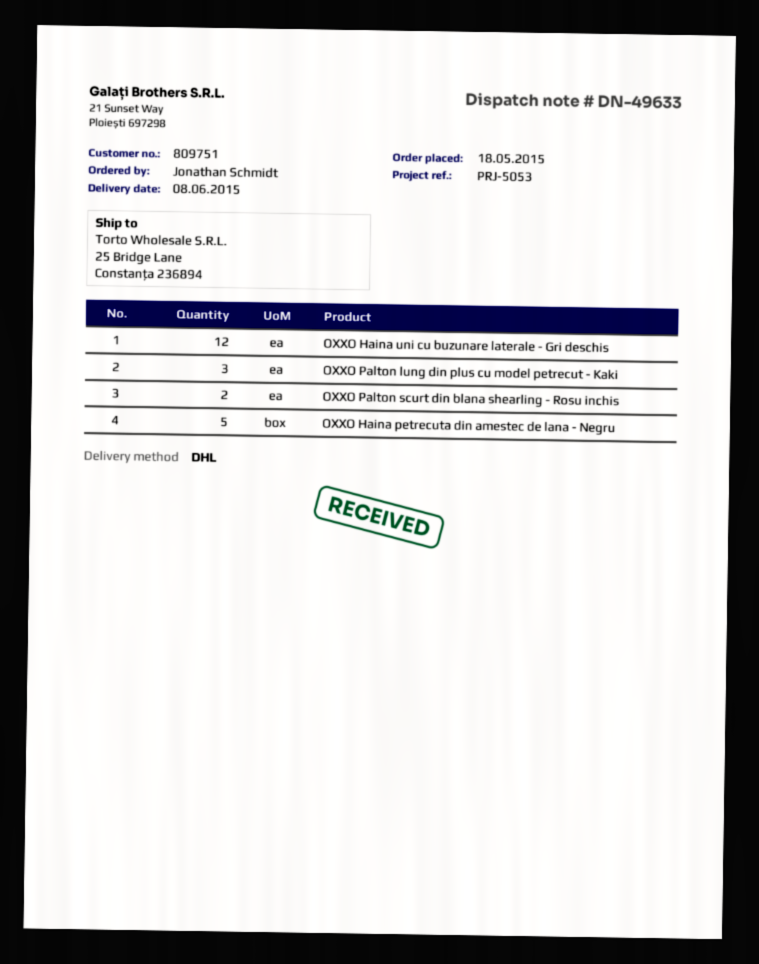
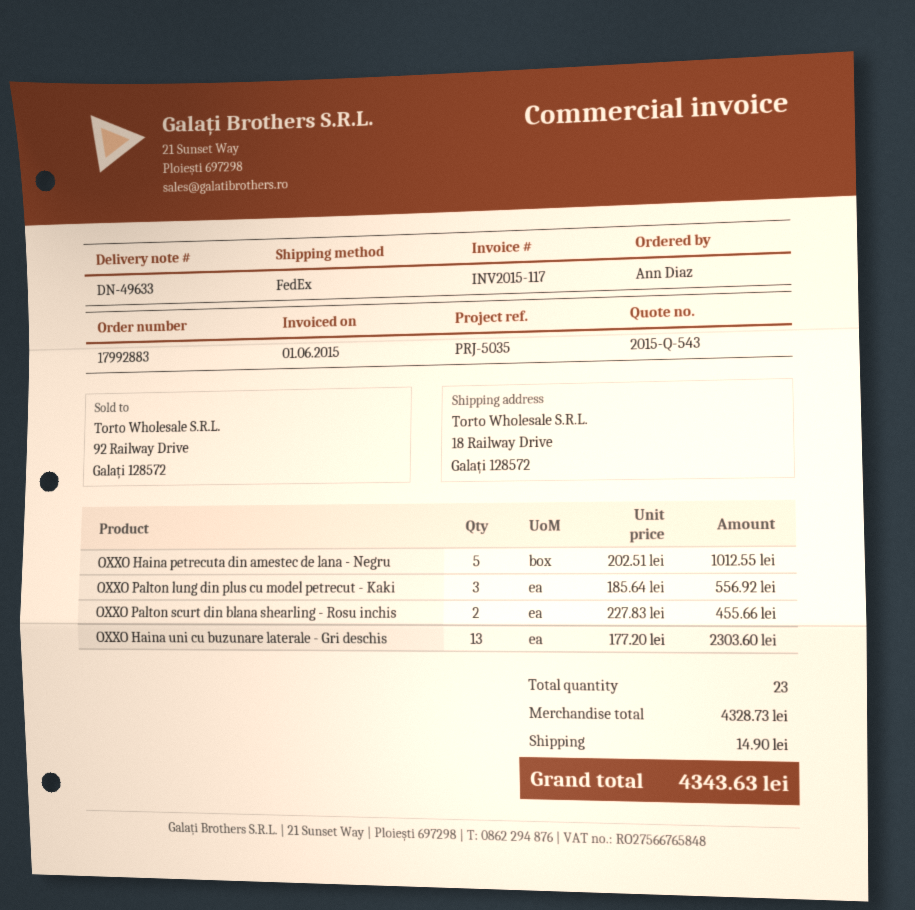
reference: PRJ-5053 -> PRJ-5035
ordered by: Jonathan Schmidt -> Ann Diaz
shipping method: DHL -> FedEx
ship to: 25 Bridge Lane, Constanța 236894 -> 18 Railway Drive, Galați 128572
OXXO Haina uni cu buzunare laterale - Gri deschis: 12 -> 13

